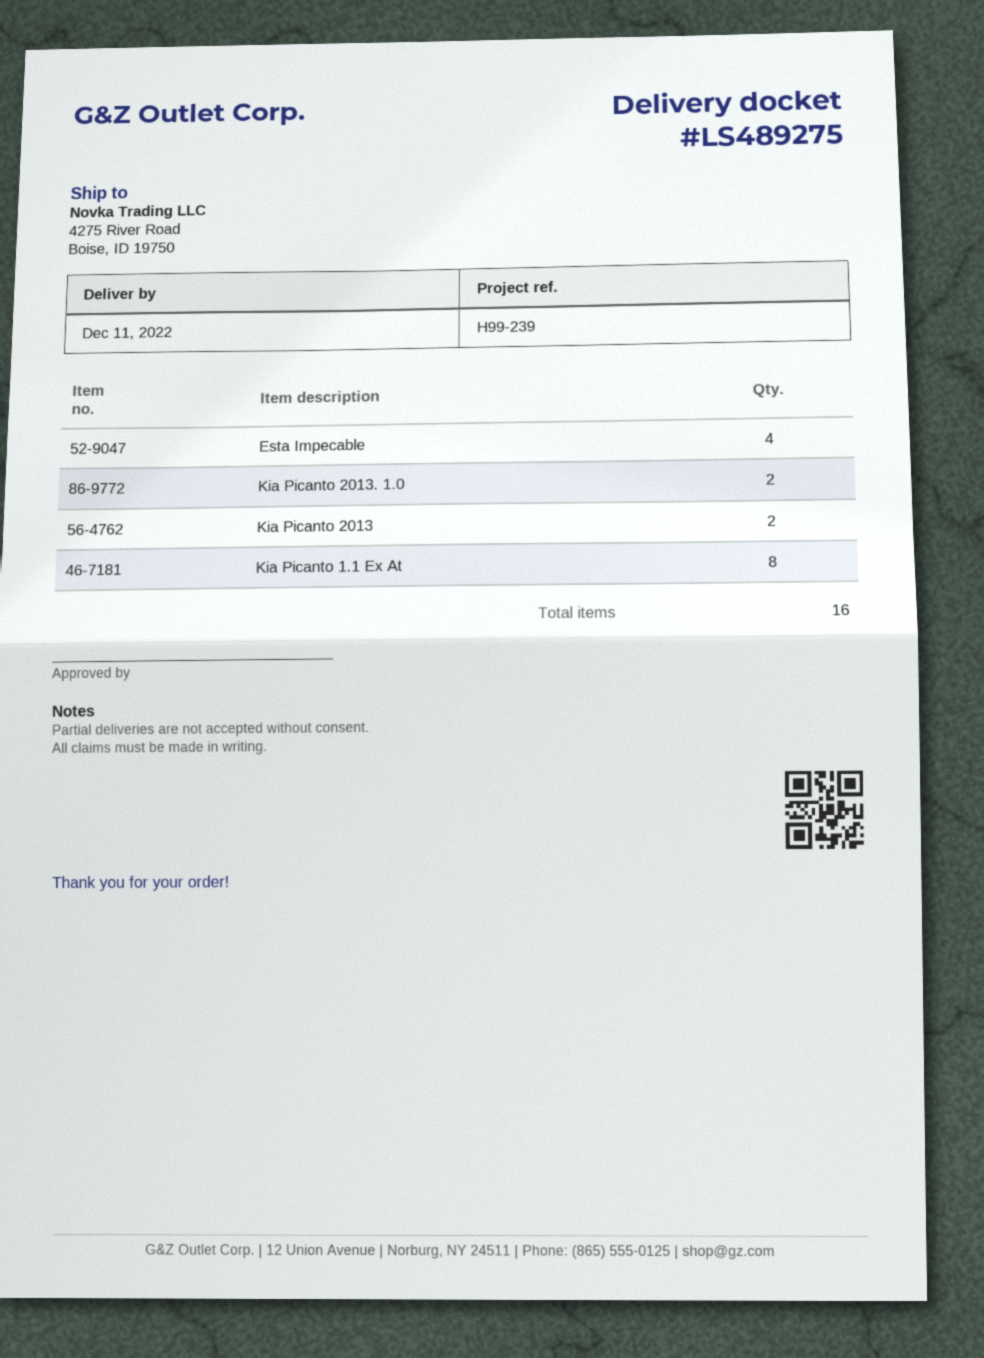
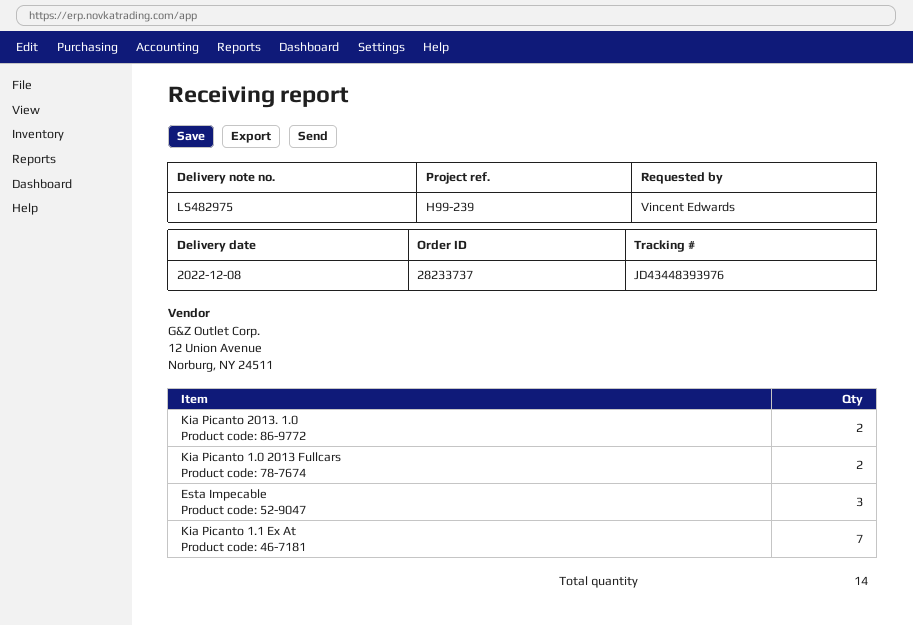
delivery note number: LS489275 -> LS482975
delivery date: 2022-12-11 -> 2022-12-08
Esta Impecable: 4 -> 3
Kia Picanto 2013: 2 -> none
Kia Picanto 1.1 Ex At: 8 -> 7
Kia Picanto 1.0 2013 Fullcars: none -> 2
total quantity: 16 -> 14

